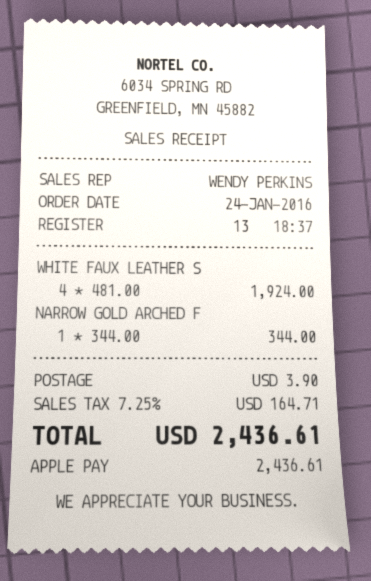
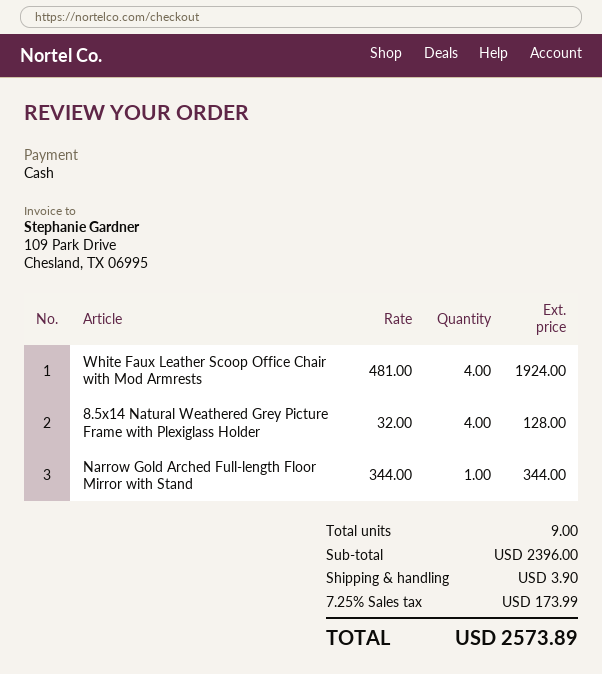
payment method: Apple Pay -> cash
8.5x14 Natural Weathered Grey Picture Frame with Plexiglass Holder: none -> 4 x 32.00 = 128.00
tax: 7.25% = 164.71 -> 7.25% = 173.99
total: 2436.61 -> 2573.89

